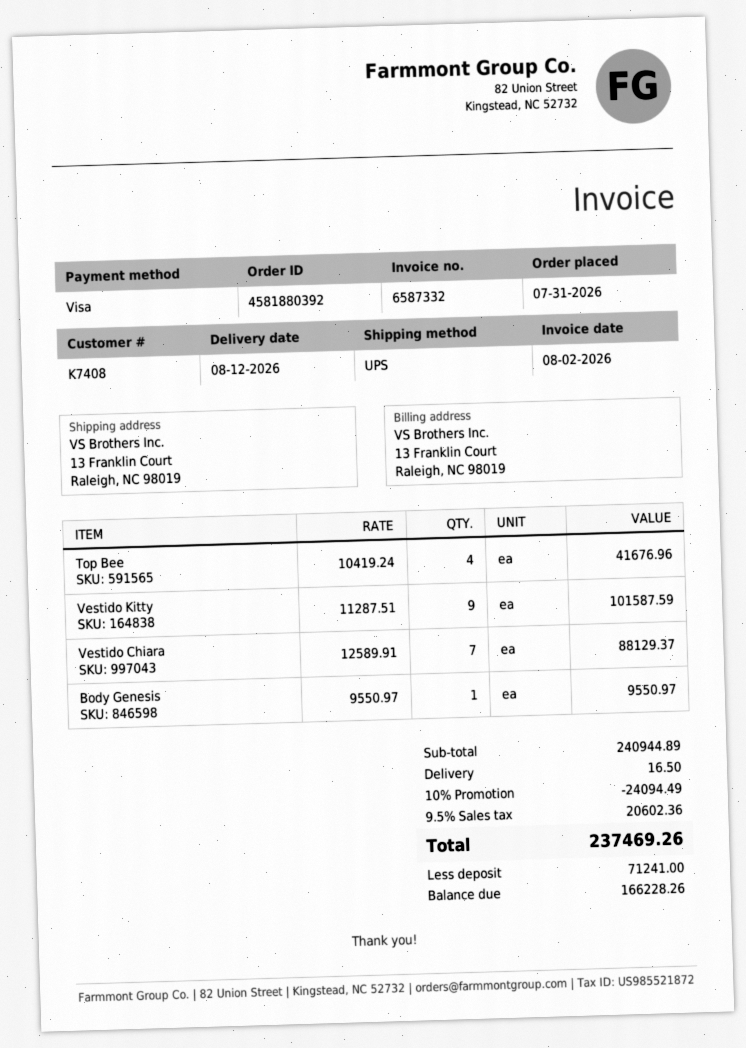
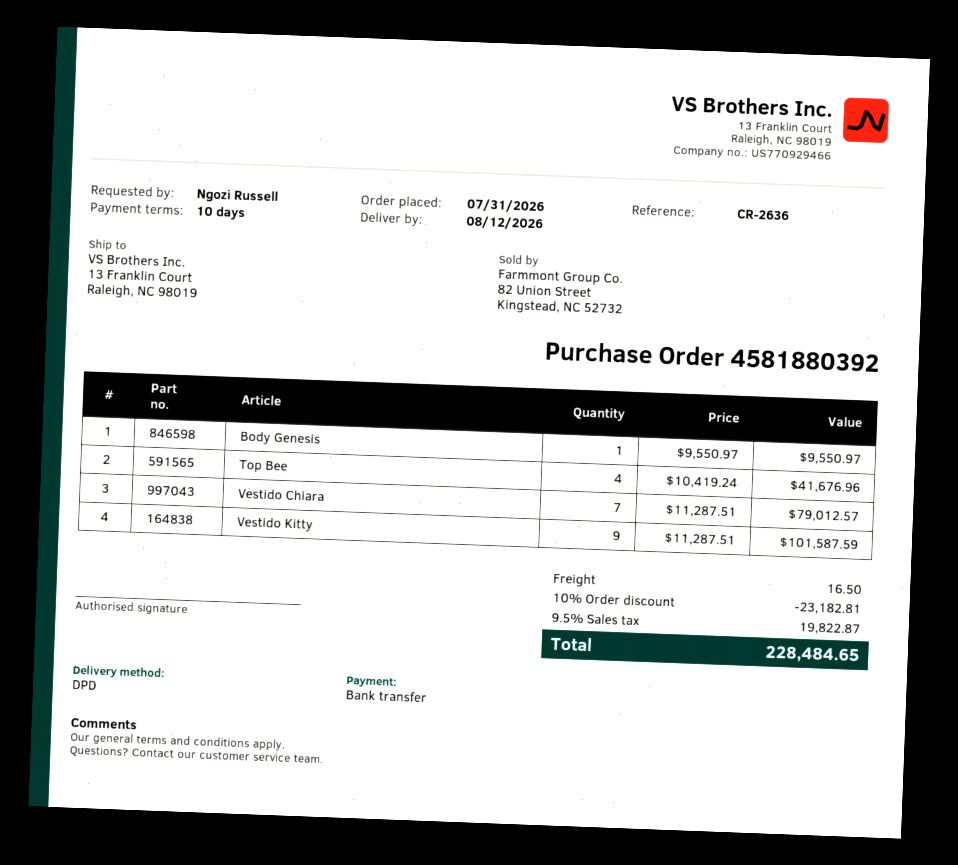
payment method: Visa -> bank transfer
shipping method: UPS -> DPD
Vestido Chiara: 7 x 12589.91 = 88129.37 -> 7 x 11287.51 = 79012.57
discount: 10% = 24094.49 -> 10% = 23182.81
tax: 9.5% = 20602.36 -> 9.5% = 19822.87
total: 237469.26 -> 228484.65

